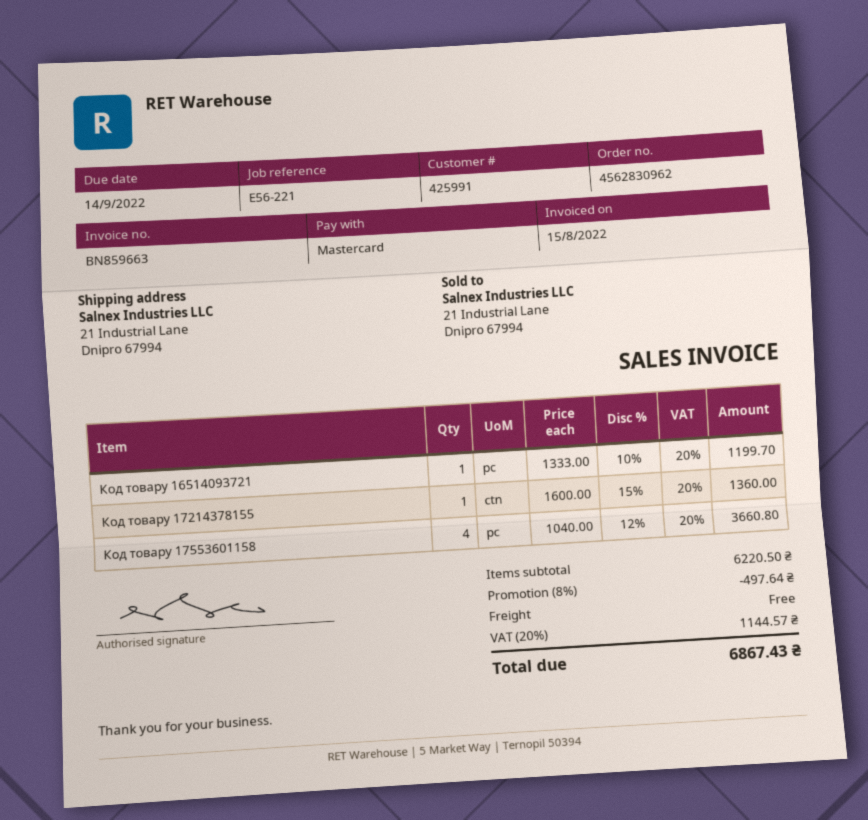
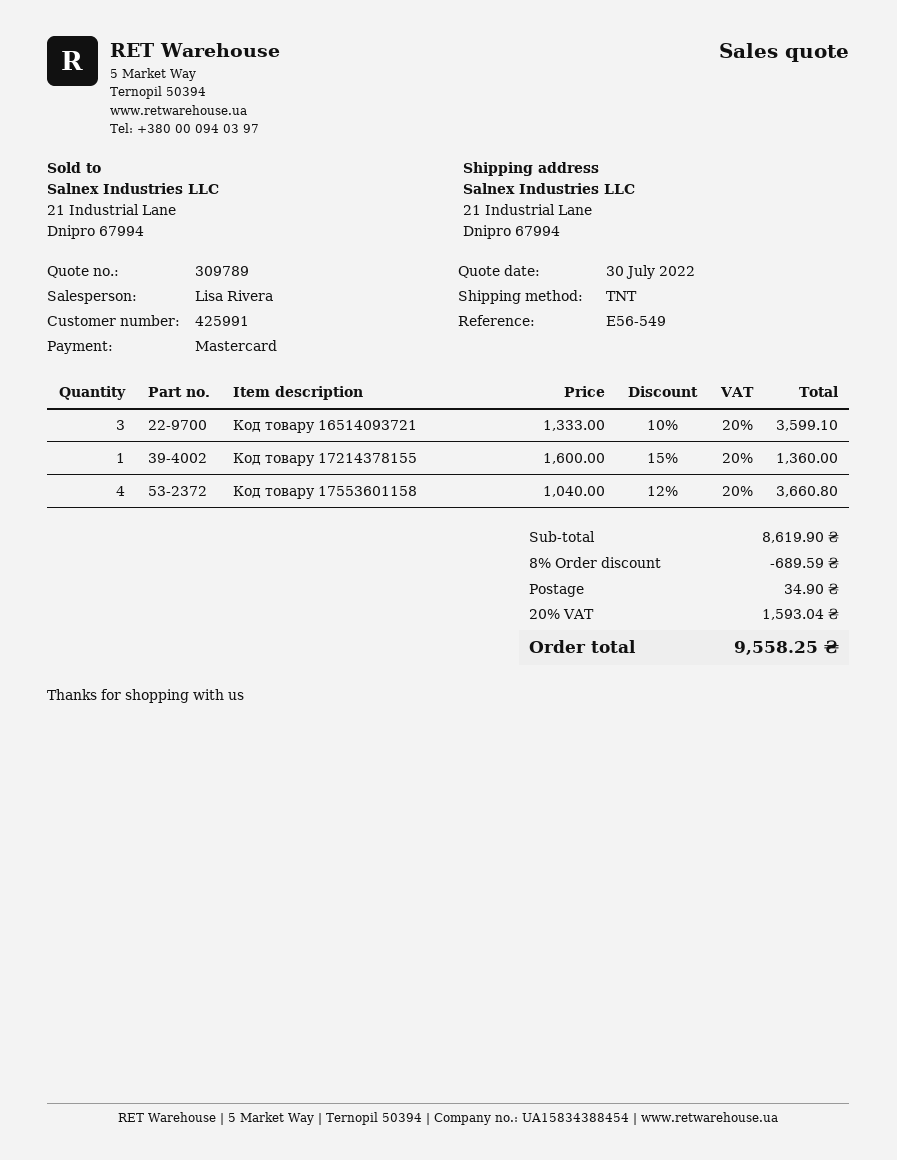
reference: E56-221 -> E56-549
Код товару 16514093721: 1 x 1333.00 - 10% = 1199.70 -> 3 x 1333.00 - 10% = 3599.10
subtotal: 6220.50 -> 8619.90
discount: 8% = 497.64 -> 8% = 689.59
shipping: 0.00 -> 34.90
tax: 20% = 1144.57 -> 20% = 1593.04
total: 6867.43 -> 9558.25

